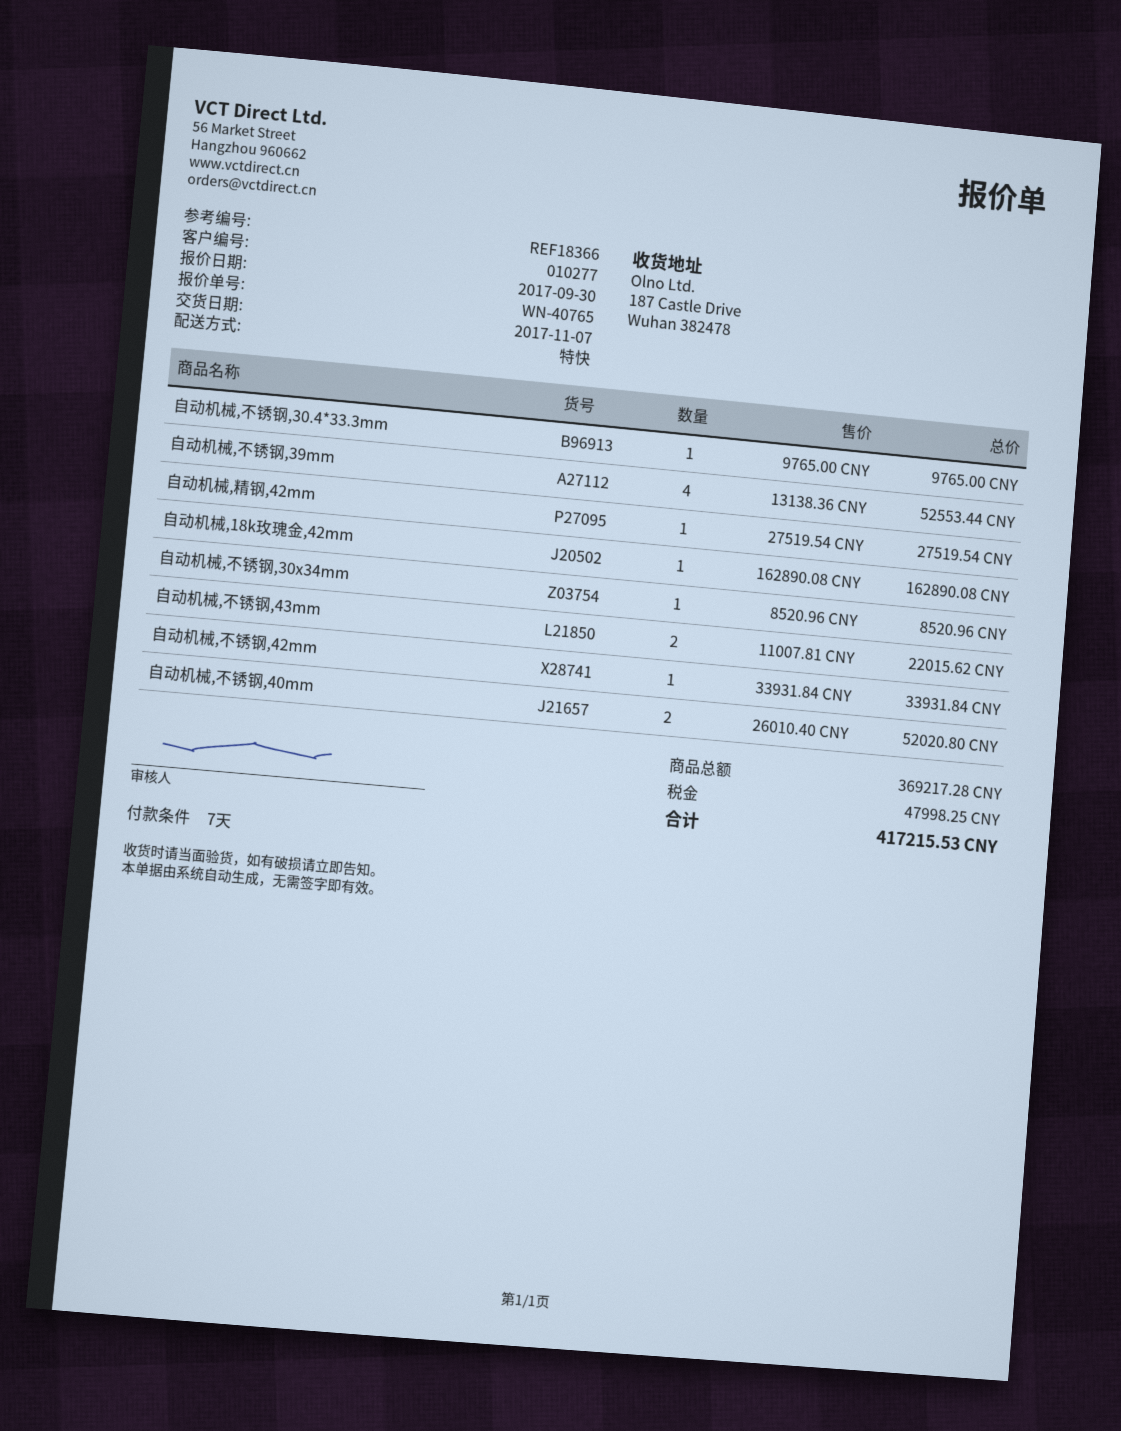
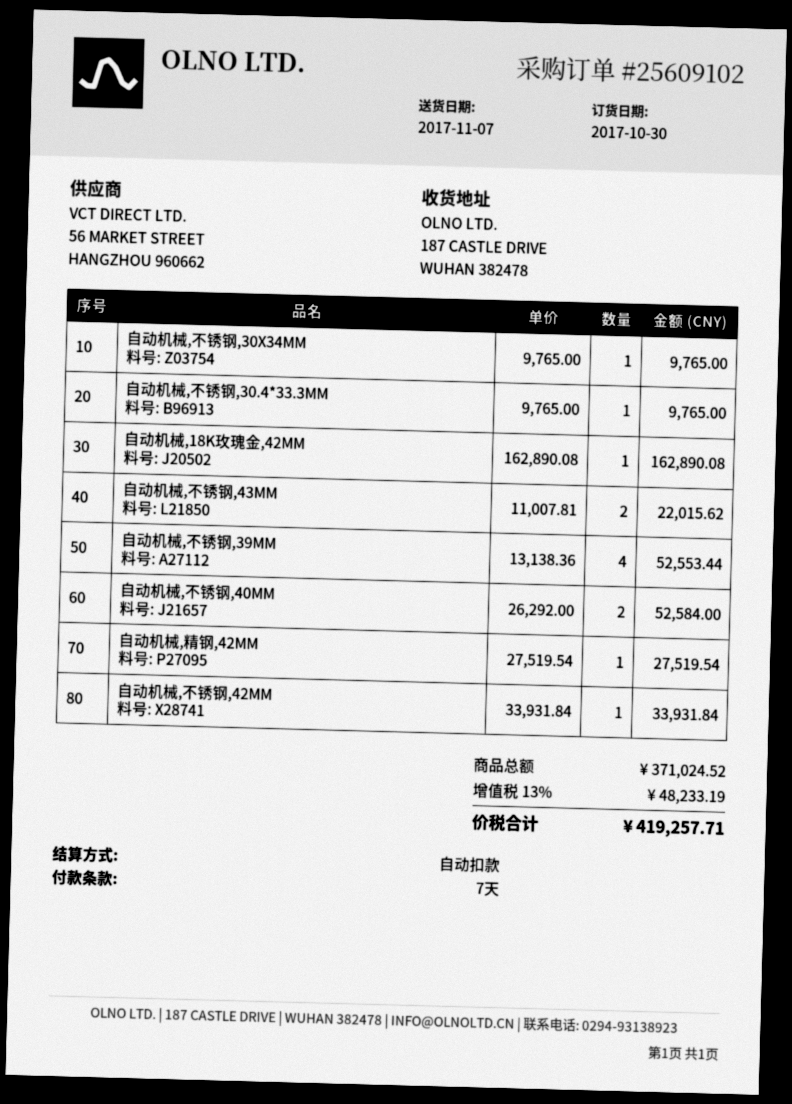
自动机械,不锈钢,30x34mm: 1 x 8520.96 = 8520.96 -> 1 x 9765.00 = 9765.00
自动机械,不锈钢,40mm: 2 x 26010.40 = 52020.80 -> 2 x 26292.00 = 52584.00
subtotal: 369217.28 -> 371024.52
tax: 47998.25 -> 48233.19
total: 417215.53 -> 419257.71

